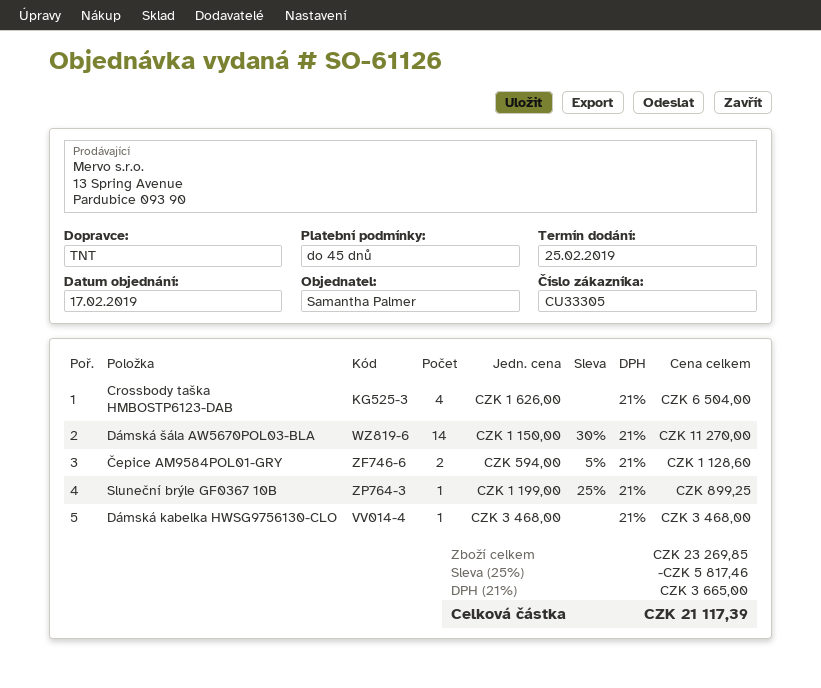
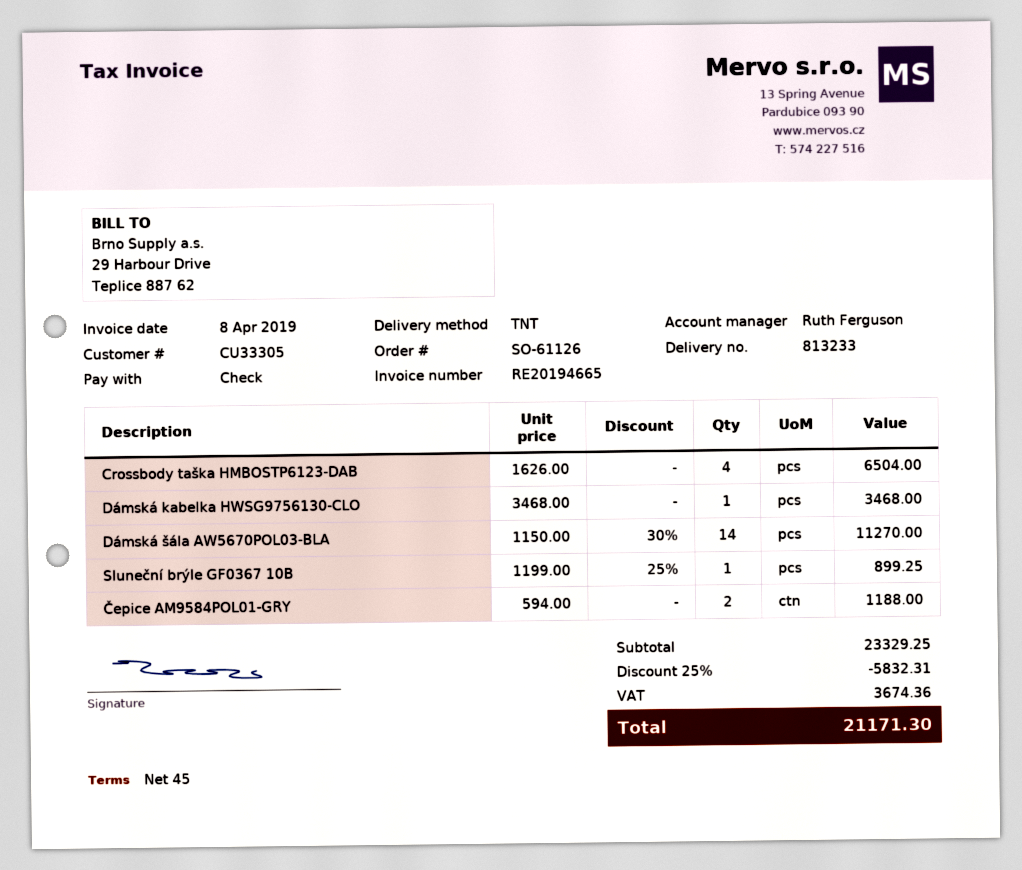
Čepice AM9584POL01-GRY: 2 x 594.00 - 5% = 1128.60 -> 2 x 594.00 = 1188.00
subtotal: 23269.85 -> 23329.25
discount: 25% = 5817.46 -> 25% = 5832.31
tax: 3665.00 -> 3674.36
total: 21117.39 -> 21171.30

